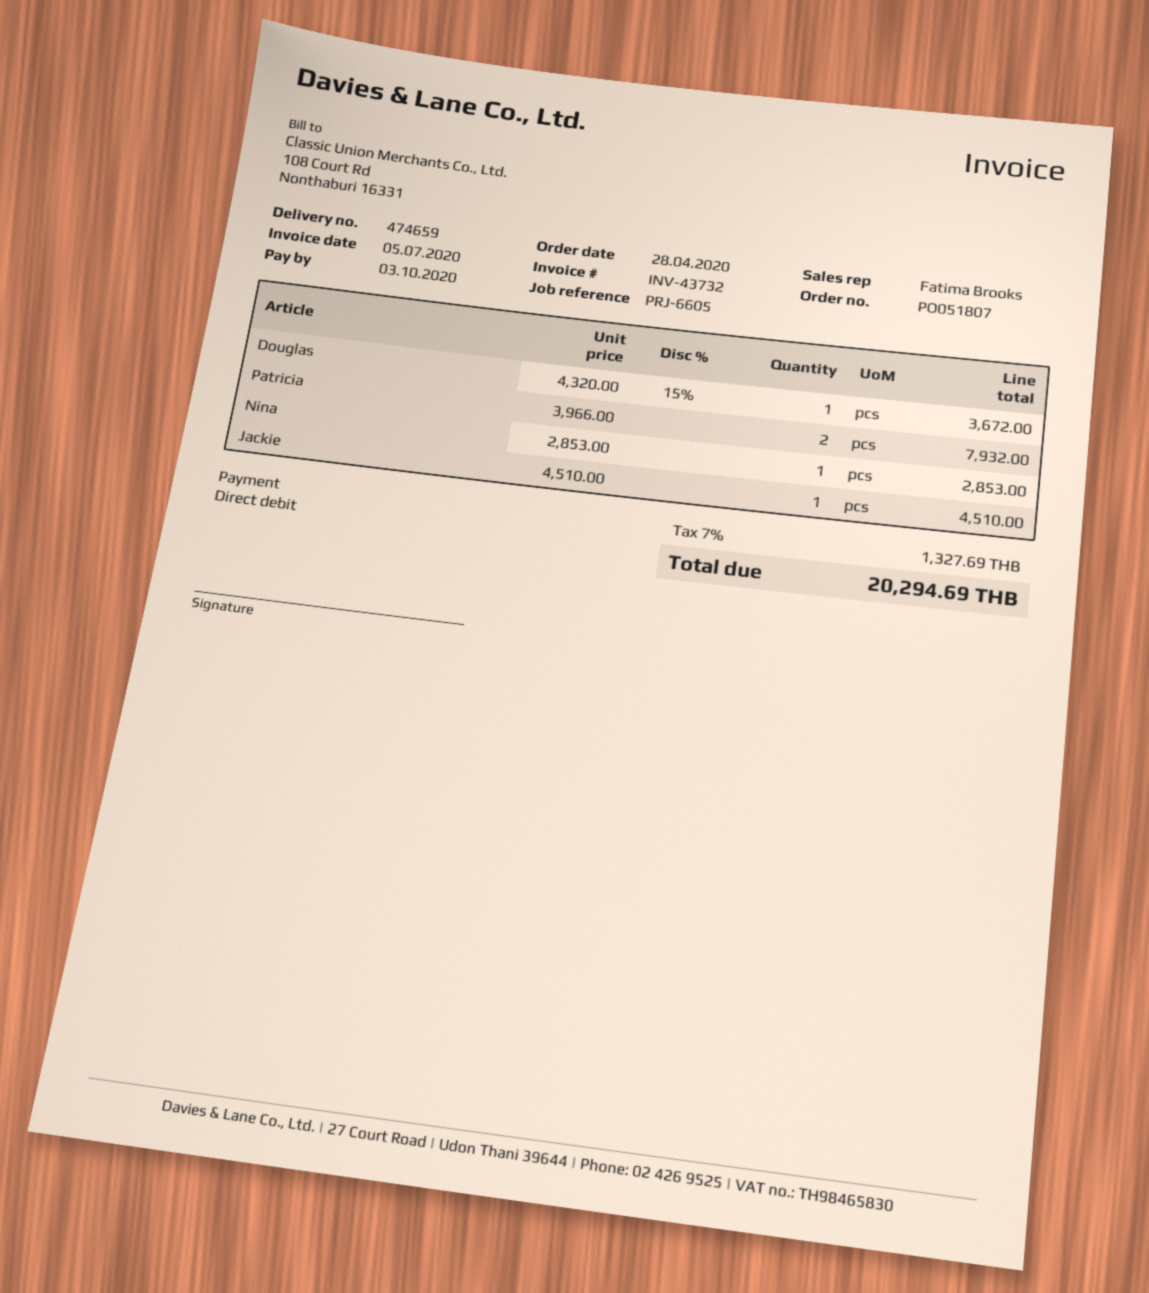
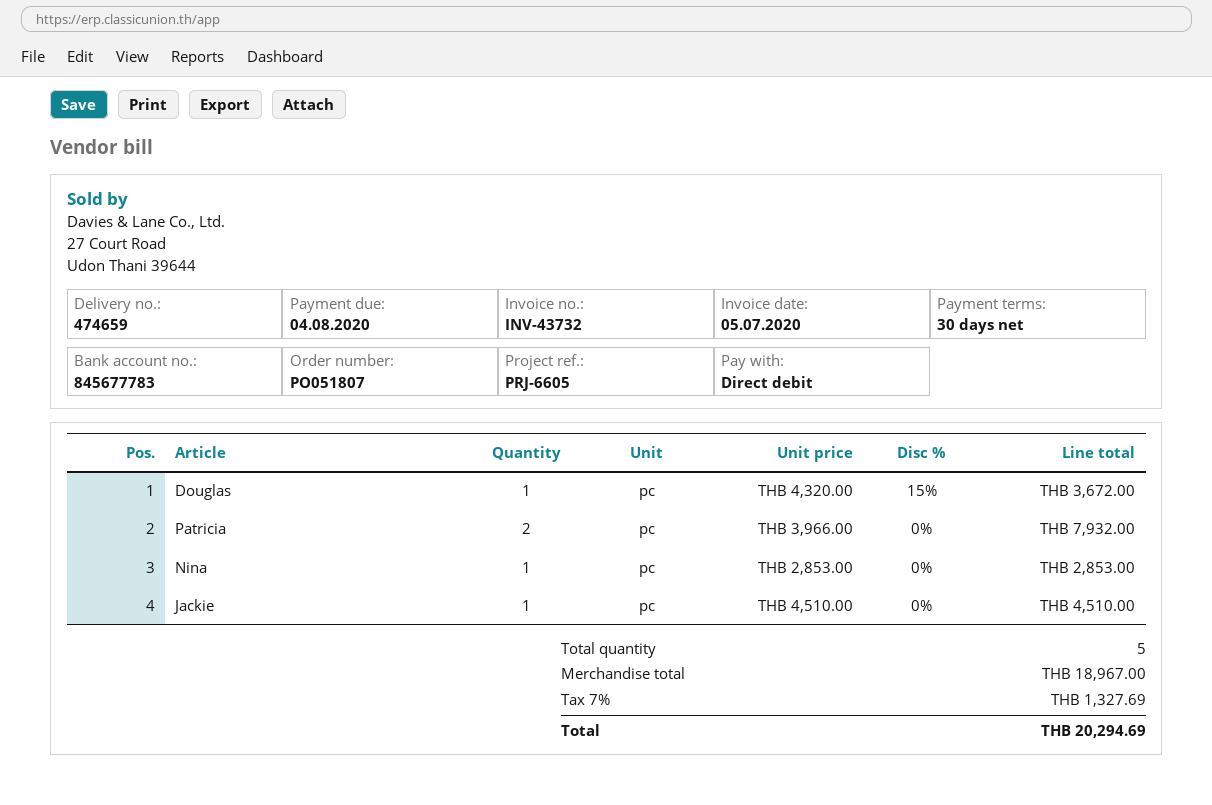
due date: 2020-10-03 -> 2020-08-04

